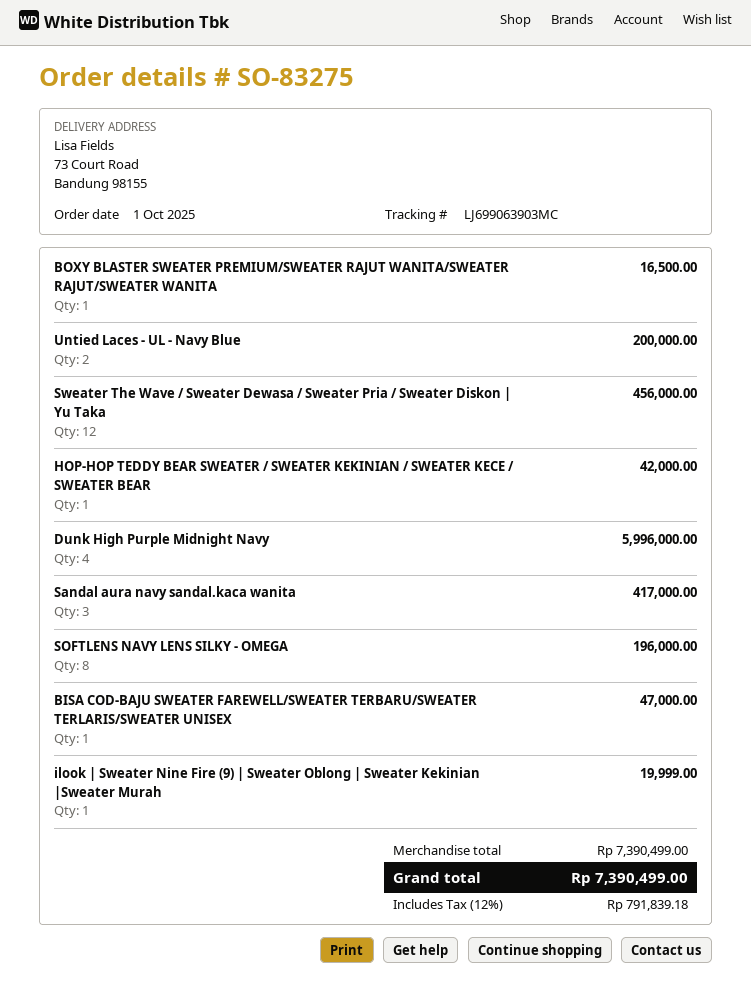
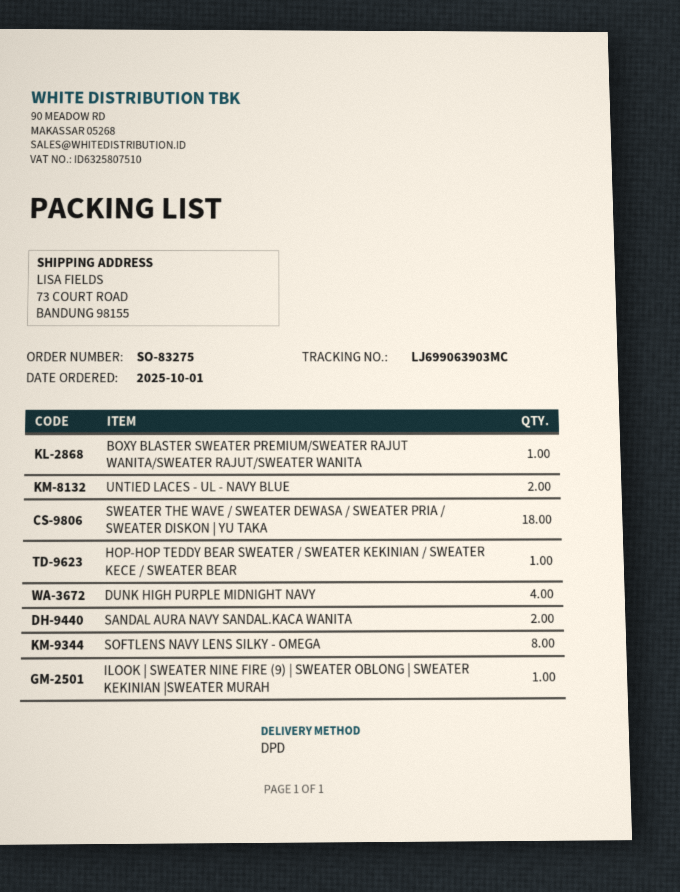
Sweater The Wave / Sweater Dewasa / Sweater Pria / Sweater Diskon | Yu Taka: 12 -> 18
Sandal aura navy sandal.kaca wanita: 3 -> 2
BISA COD-BAJU SWEATER FAREWELL/SWEATER TERBARU/SWEATER TERLARIS/SWEATER UNISEX: 1 -> none

